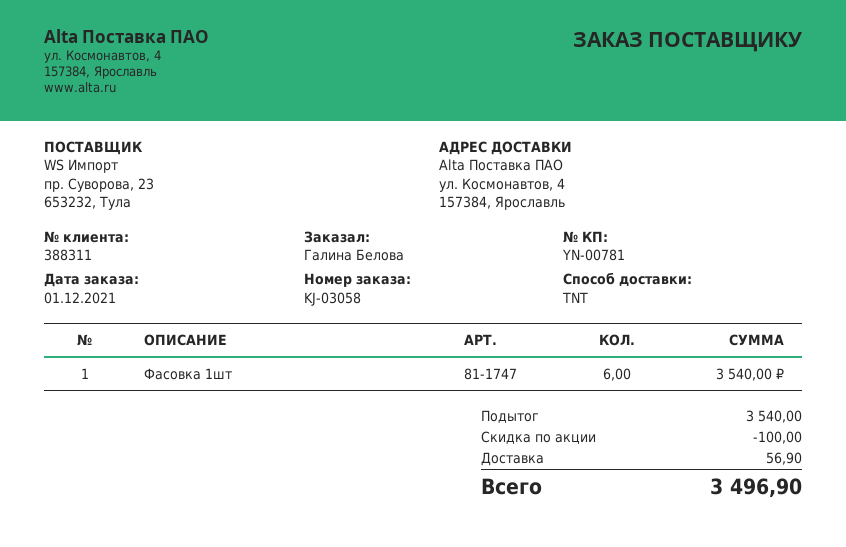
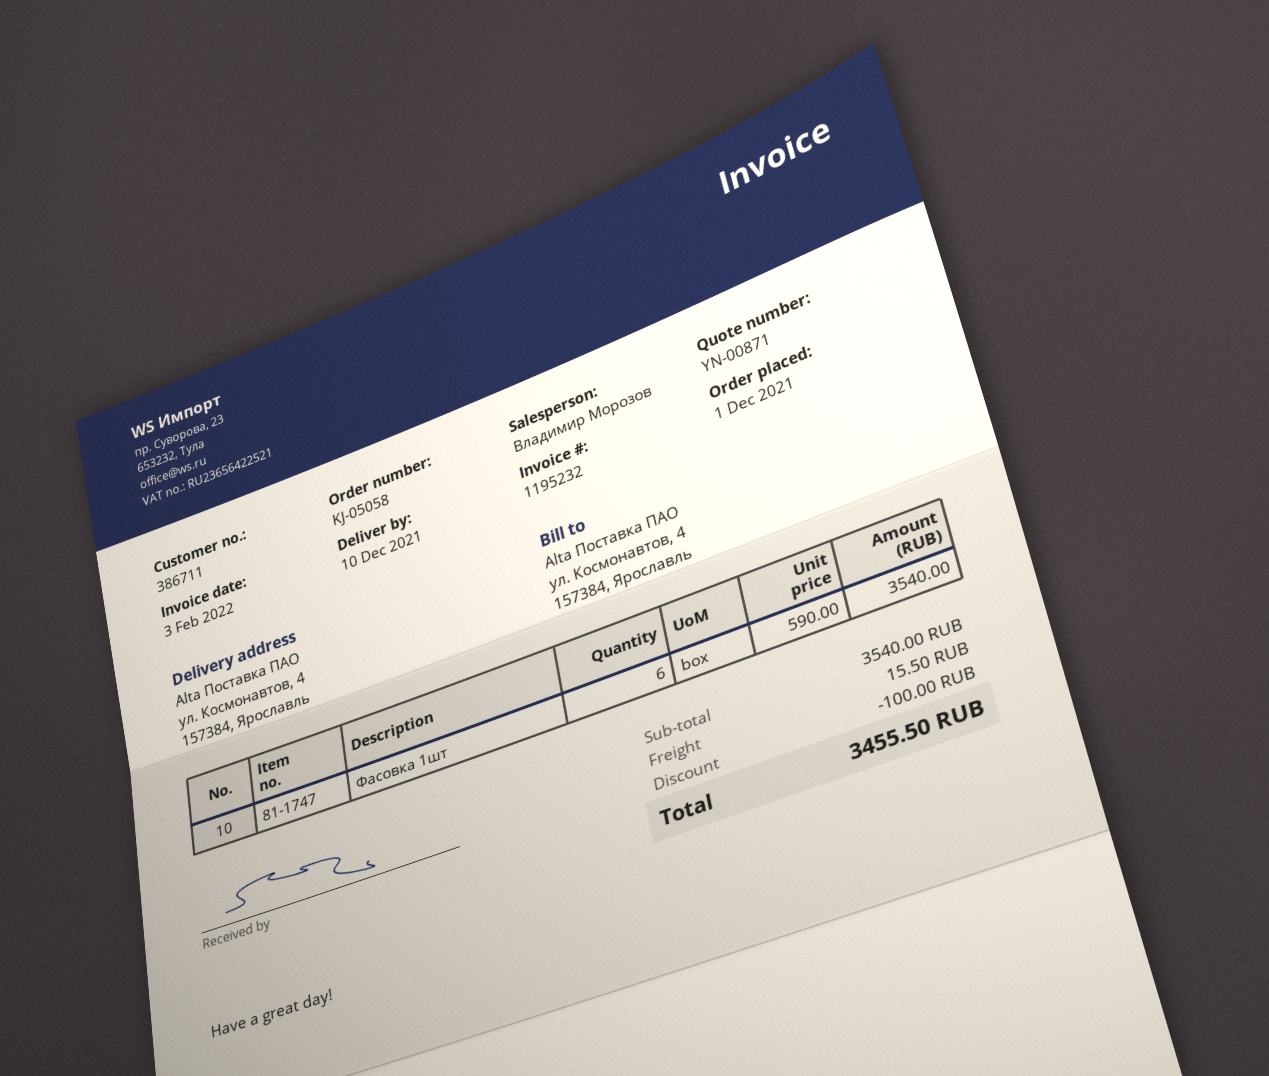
quote number: YN-00781 -> YN-00871
order number: KJ-03058 -> KJ-05058
customer number: 388311 -> 386711
shipping: 56.90 -> 15.50
total: 3496.90 -> 3455.50

